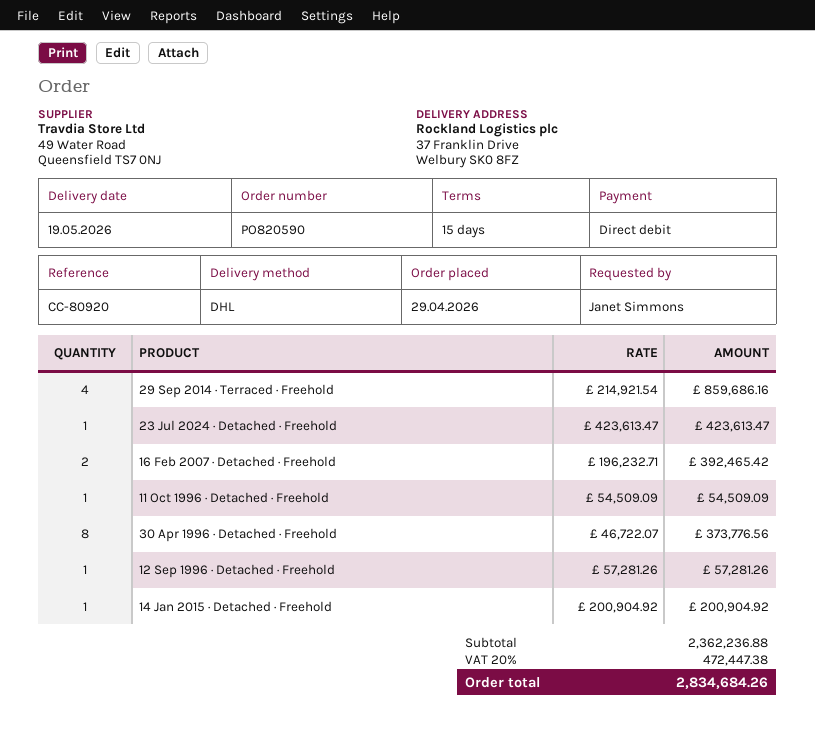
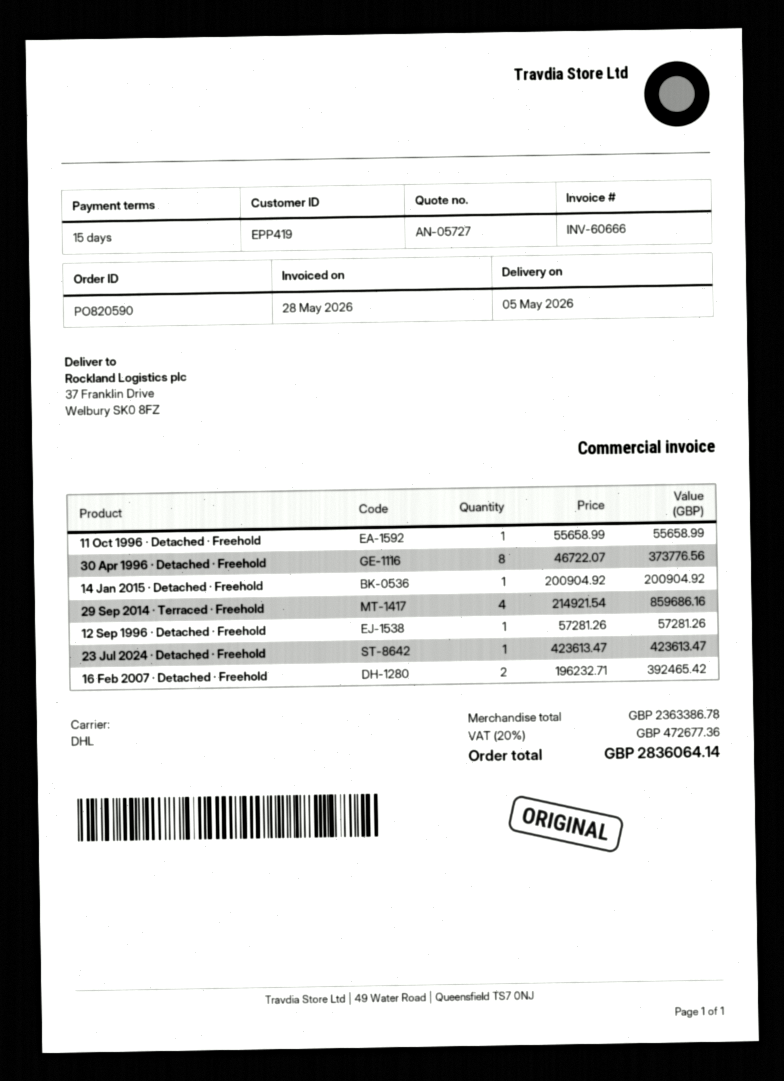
delivery date: 2026-05-19 -> 2026-05-05
11 Oct 1996 · Detached · Freehold: 1 x 54509.09 = 54509.09 -> 1 x 55658.99 = 55658.99
subtotal: 2362236.88 -> 2363386.78
tax: 20% = 472447.38 -> 20% = 472677.36
total: 2834684.26 -> 2836064.14

